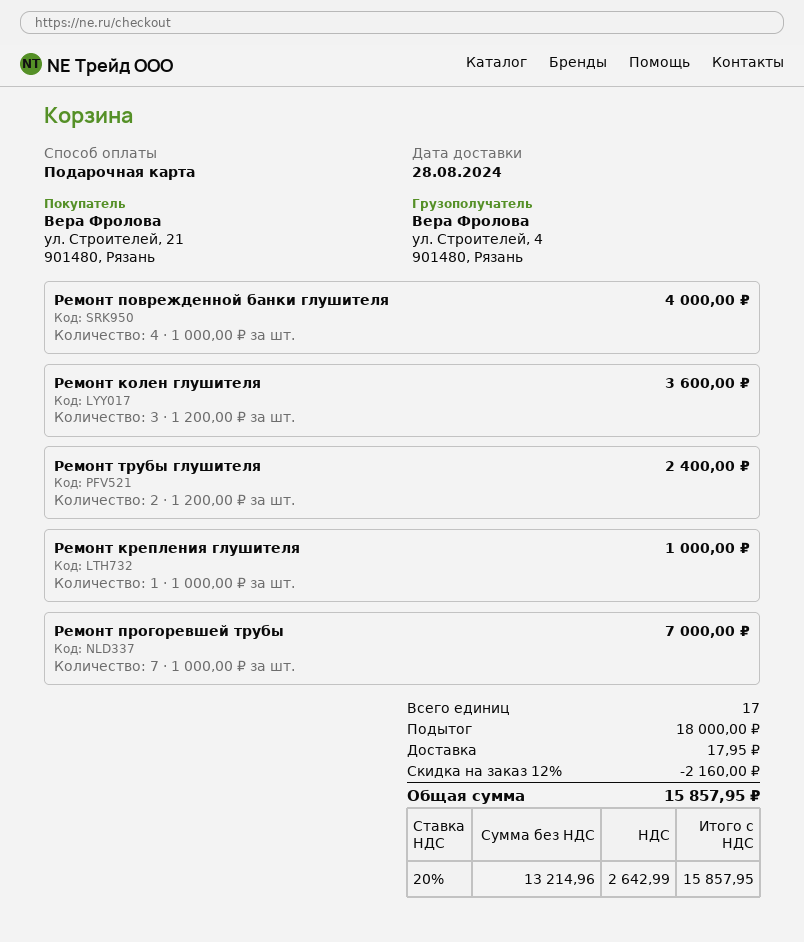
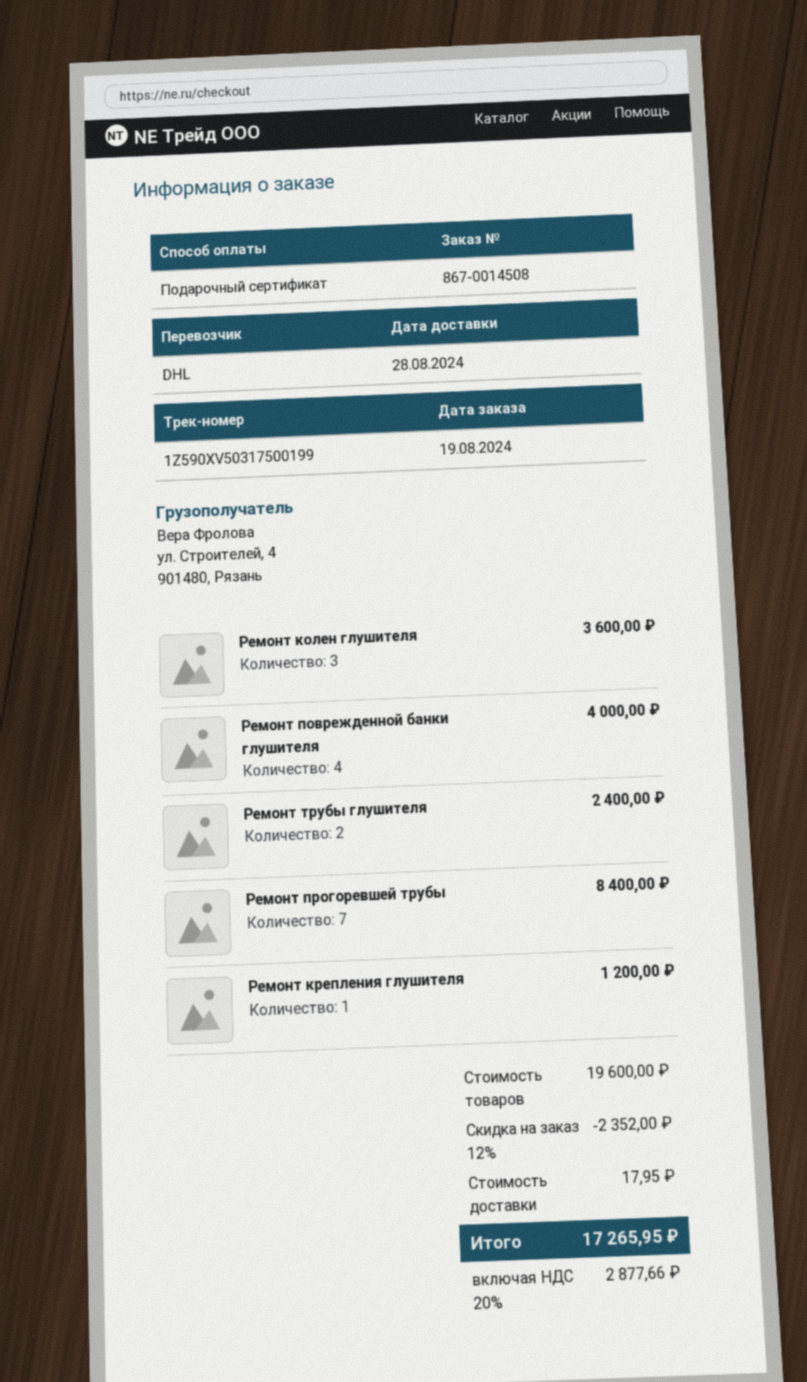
Ремонт крепления глушителя: 1 for 1000.00 -> 1 for 1200.00
Ремонт прогоревшей трубы: 7 for 7000.00 -> 7 for 8400.00
subtotal: 18000.00 -> 19600.00
discount: 12% = 2160.00 -> 12% = 2352.00
tax: 20% = 2642.99 -> 20% = 2877.66
total: 15857.95 -> 17265.95

